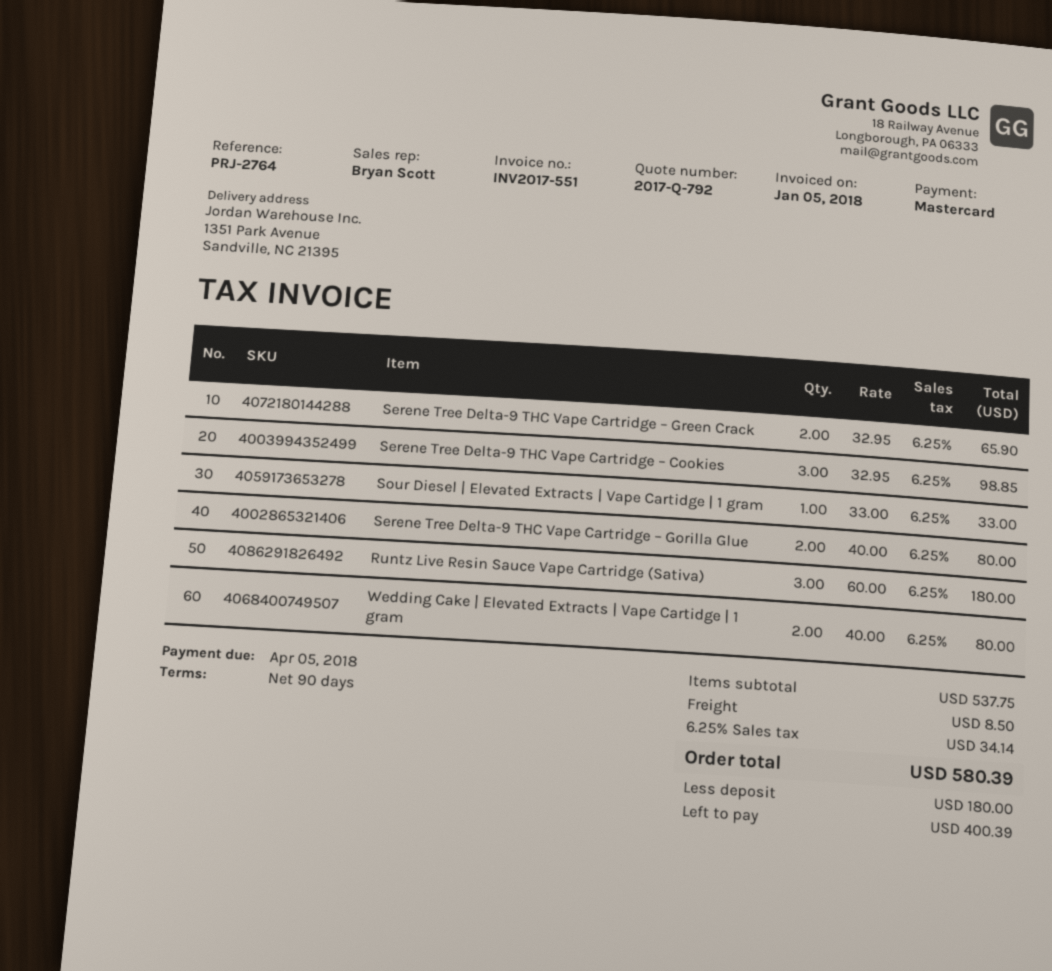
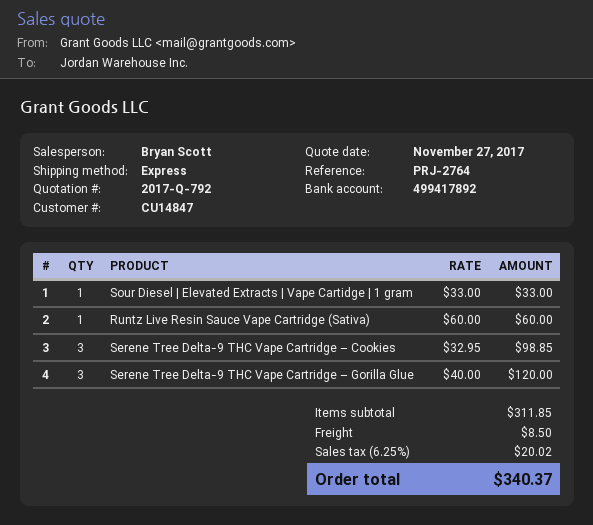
Serene Tree Delta-9 THC Vape Cartridge – Green Crack: 2 x 32.95 = 65.90 -> none
Serene Tree Delta-9 THC Vape Cartridge – Gorilla Glue: 2 x 40.00 = 80.00 -> 3 x 40.00 = 120.00
Runtz Live Resin Sauce Vape Cartridge (Sativa): 3 x 60.00 = 180.00 -> 1 x 60.00 = 60.00
Wedding Cake | Elevated Extracts | Vape Cartidge | 1 gram: 2 x 40.00 = 80.00 -> none
subtotal: 537.75 -> 311.85
tax: 6.25% = 34.14 -> 6.25% = 20.02
total: 580.39 -> 340.37

